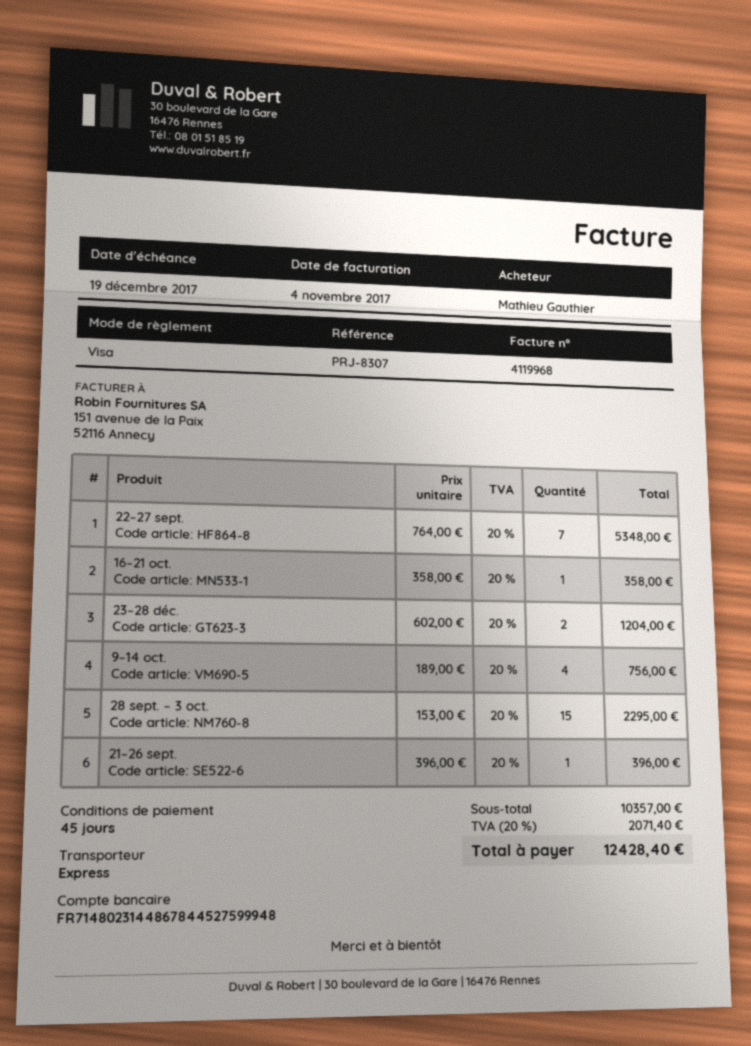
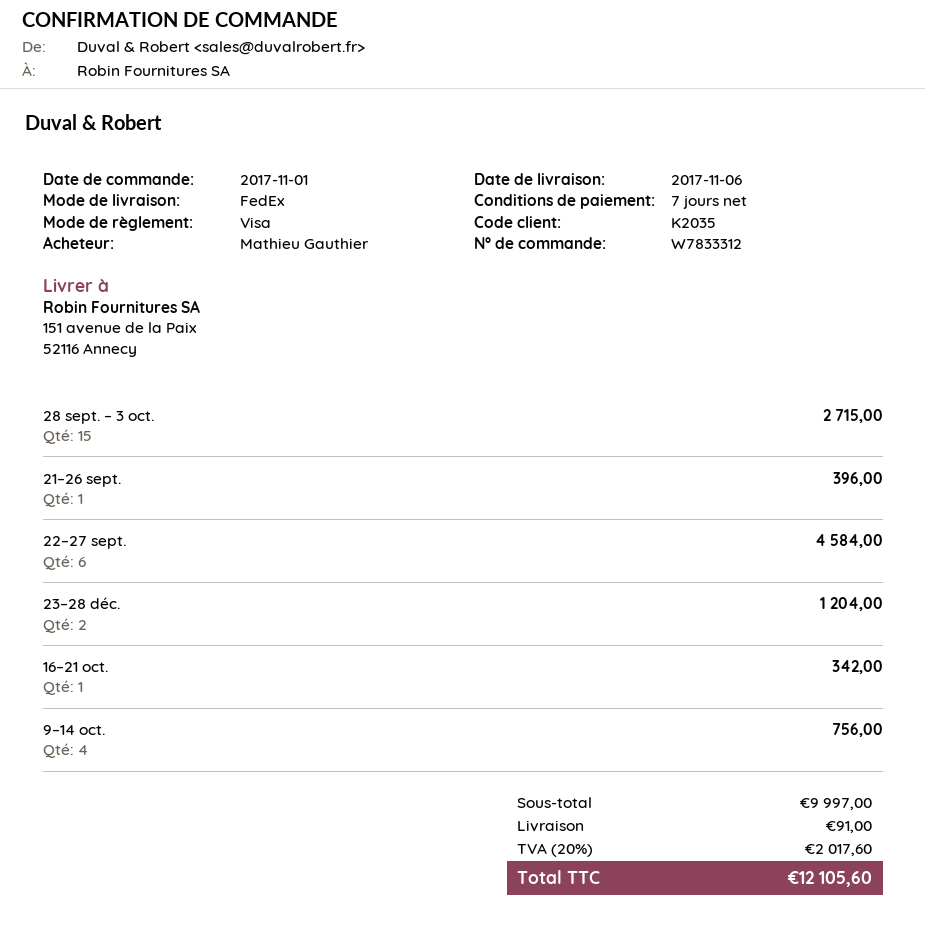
payment terms: 45 days -> 7 days
shipping method: express -> FedEx
22–27 sept.: 7 for 5348.00 -> 6 for 4584.00
16–21 oct.: 1 for 358.00 -> 1 for 342.00
28 sept. – 3 oct.: 15 for 2295.00 -> 15 for 2715.00
subtotal: 10357.00 -> 9997.00
shipping: none -> 91.00
tax: 20% = 2071.40 -> 20% = 2017.60
total: 12428.40 -> 12105.60

